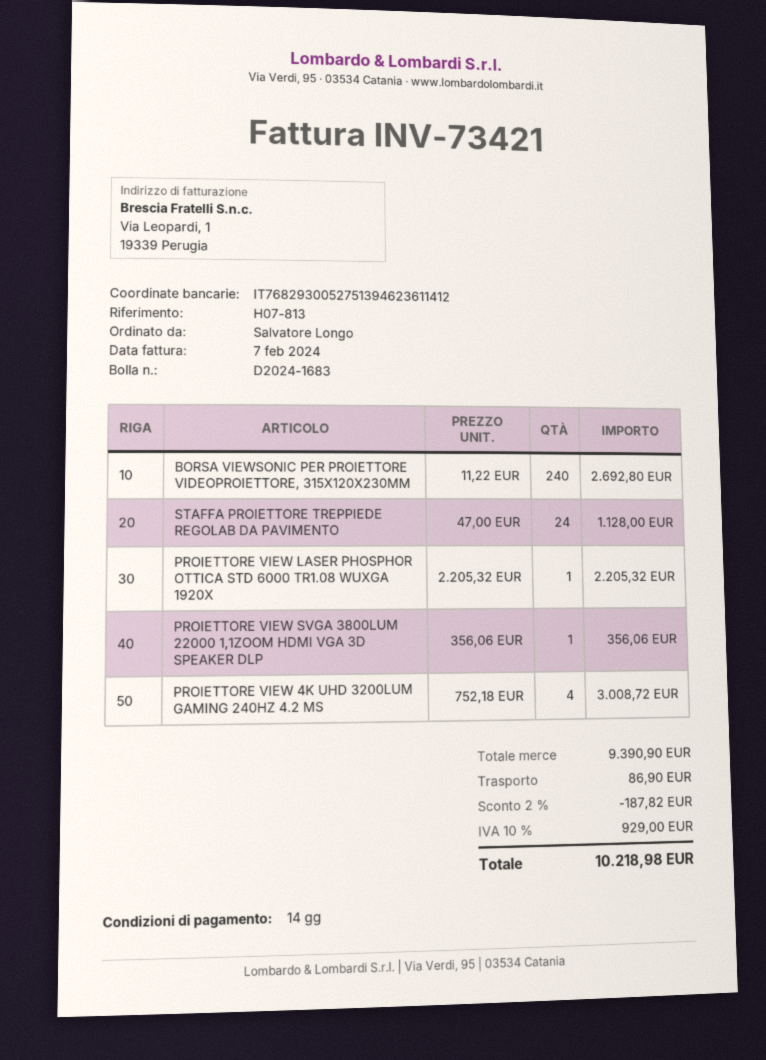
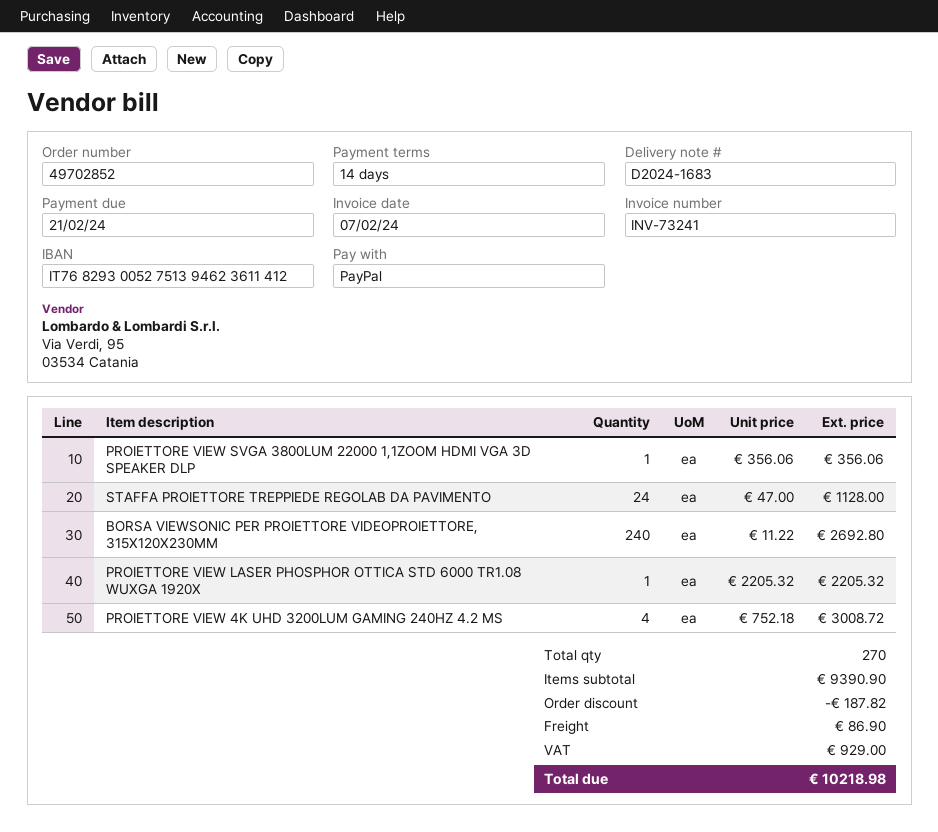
invoice number: INV-73421 -> INV-73241

